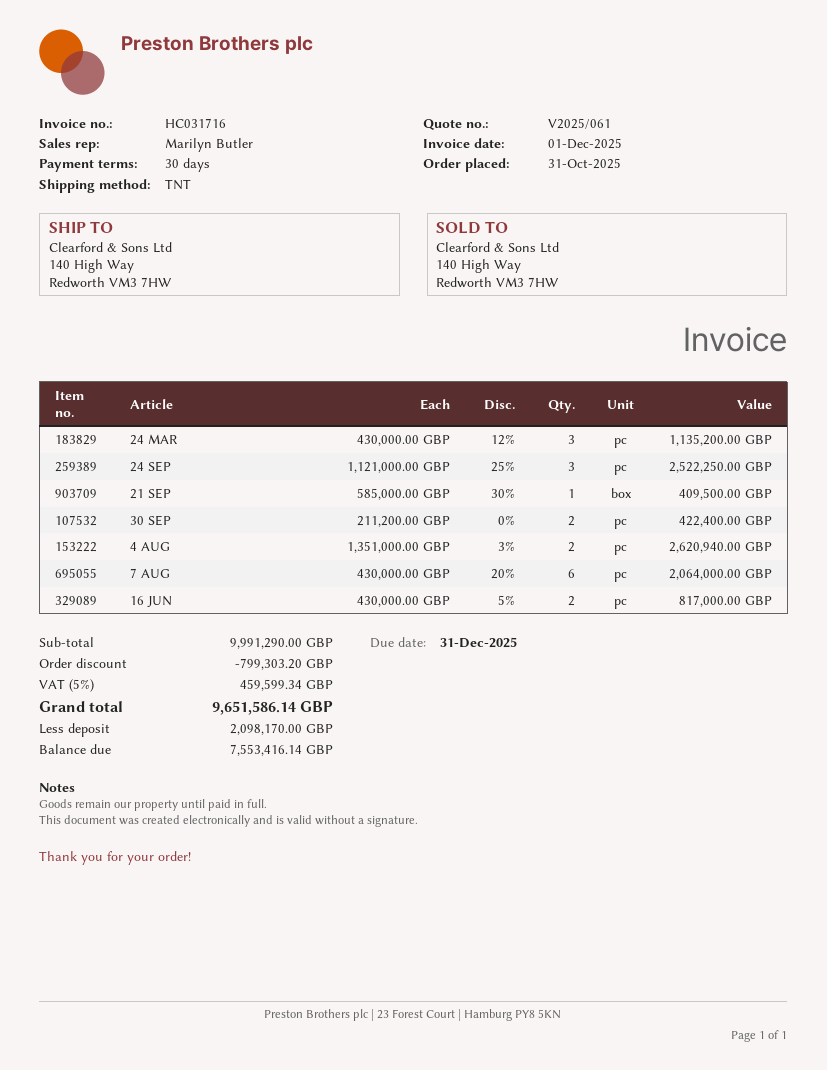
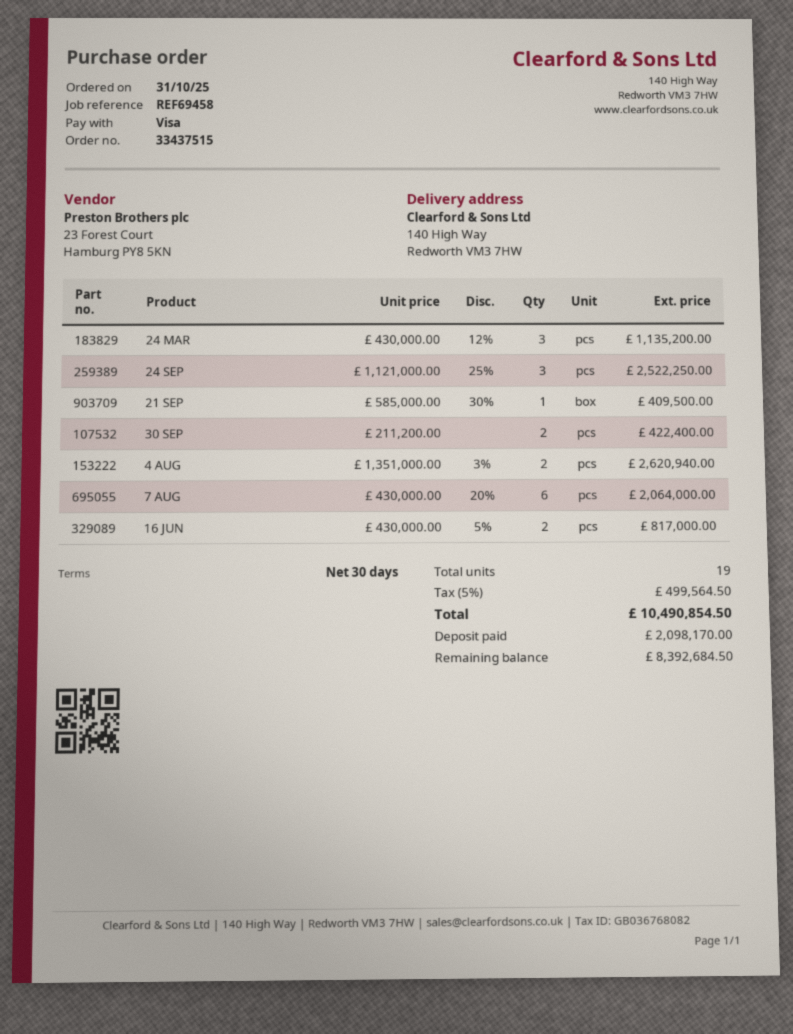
discount: 799303.20 -> none
tax: 5% = 459599.34 -> 5% = 499564.50
total: 9651586.14 -> 10490854.50
balance: 7553416.14 -> 8392684.50

